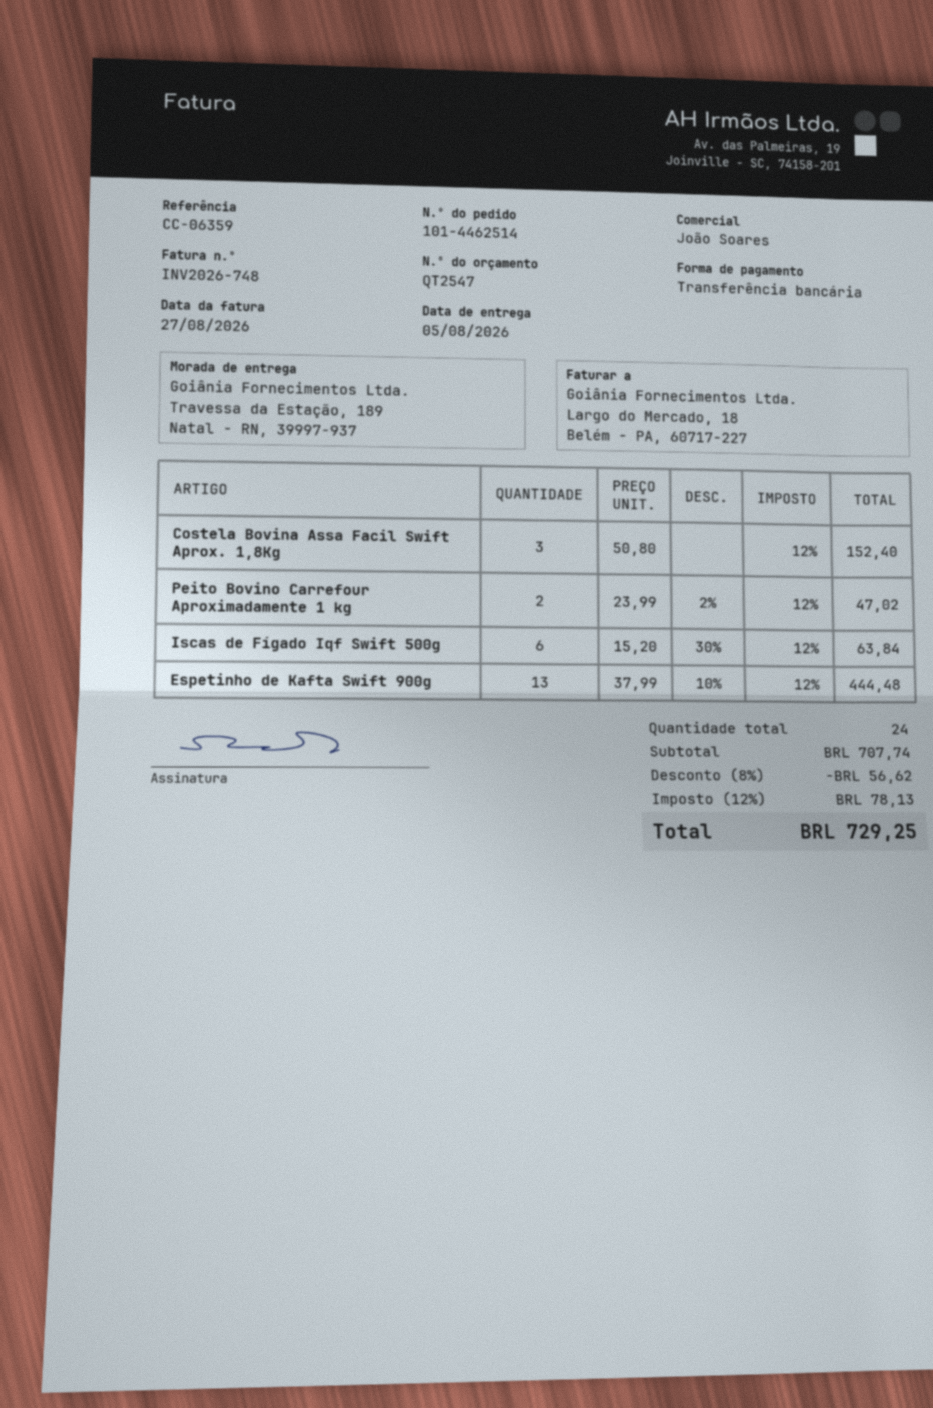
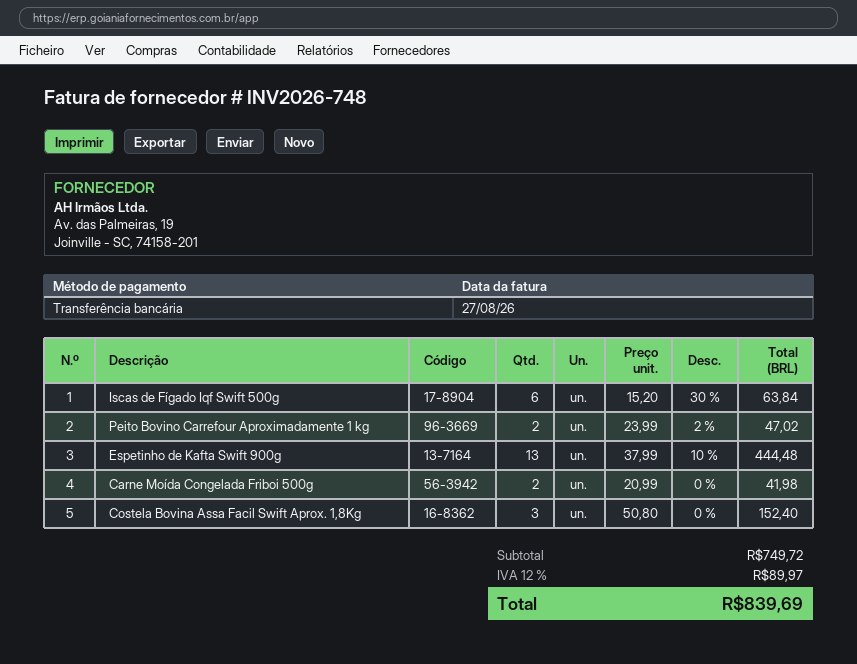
Carne Moída Congelada Friboi 500g: none -> 2 x 20.99 = 41.98
subtotal: 707.74 -> 749.72
discount: 8% = 56.62 -> none
tax: 12% = 78.13 -> 12% = 89.97
total: 729.25 -> 839.69

